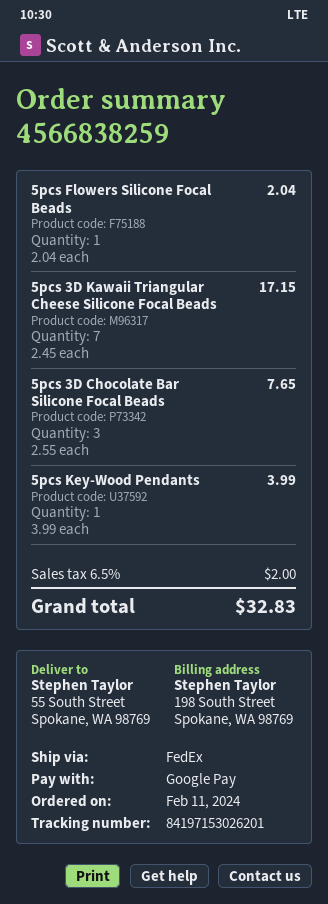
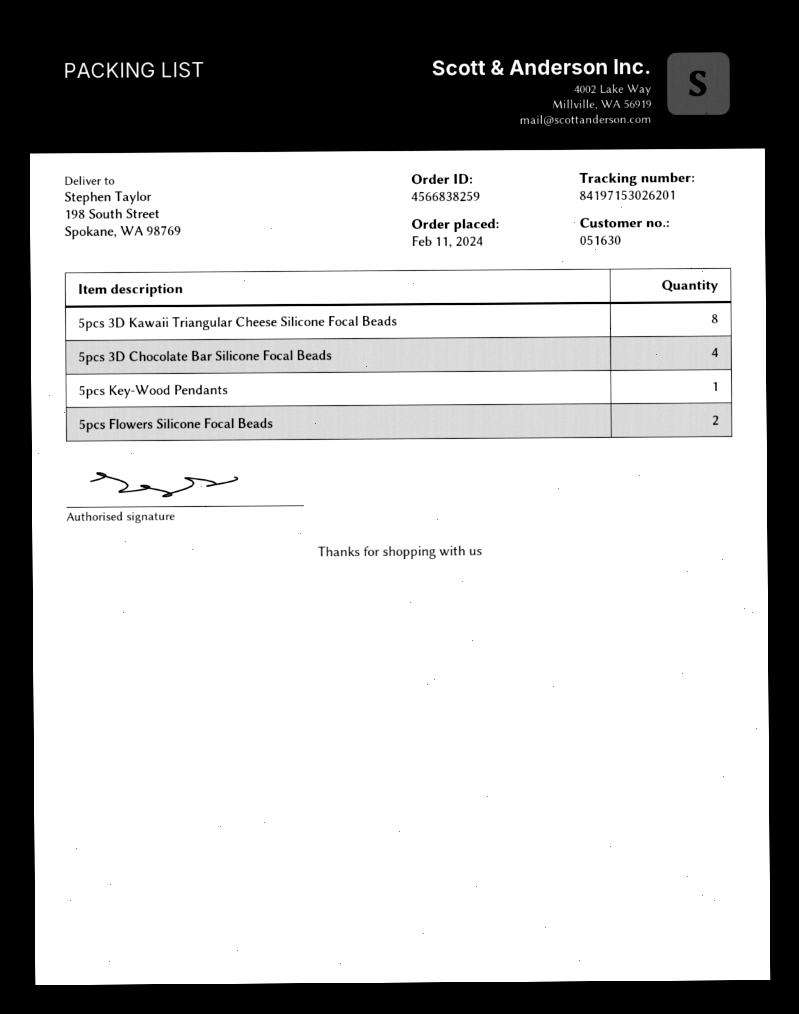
ship to: 55 South Street, Spokane, WA 98769 -> 198 South Street, Spokane, WA 98769
5pcs Flowers Silicone Focal Beads: 1 -> 2
5pcs 3D Kawaii Triangular Cheese Silicone Focal Beads: 7 -> 8
5pcs 3D Chocolate Bar Silicone Focal Beads: 3 -> 4

